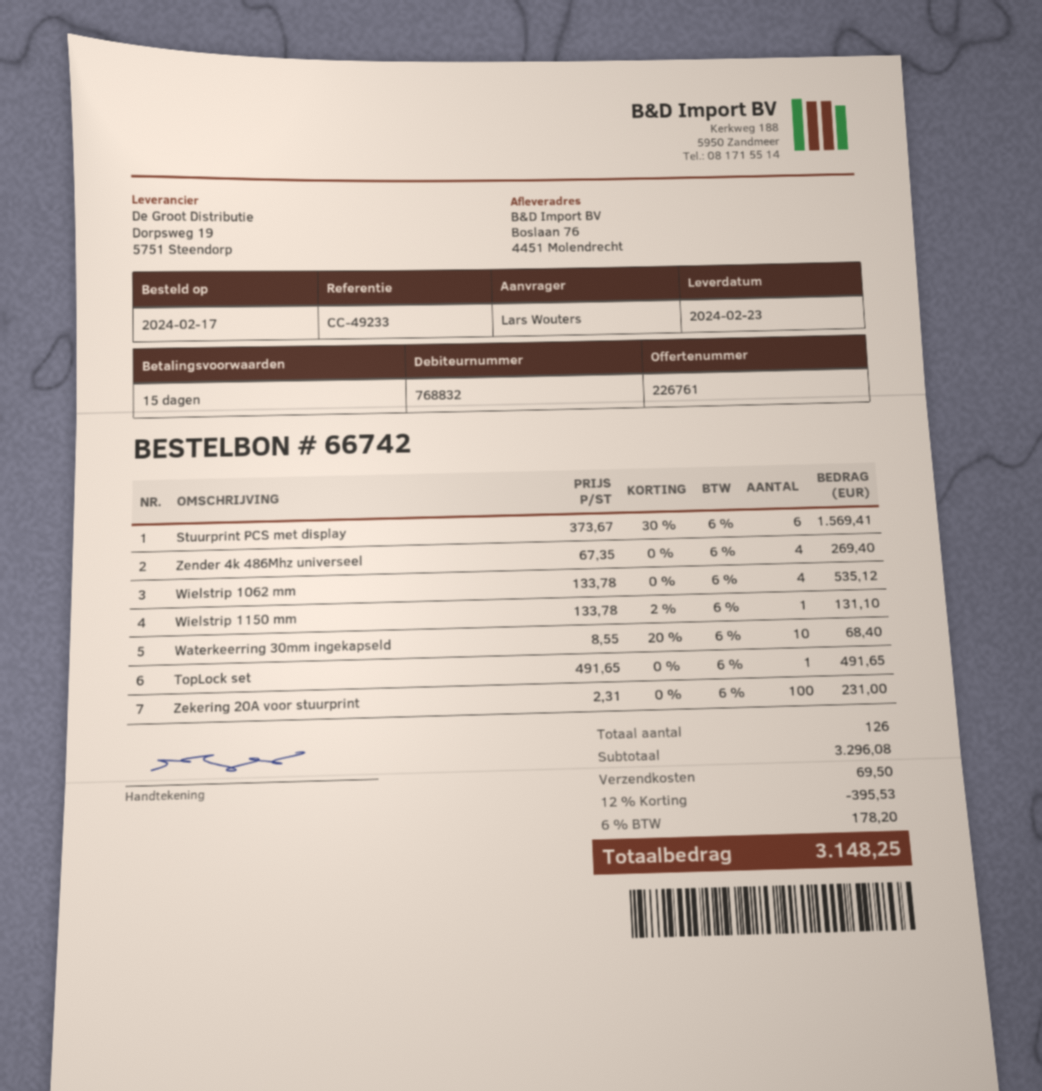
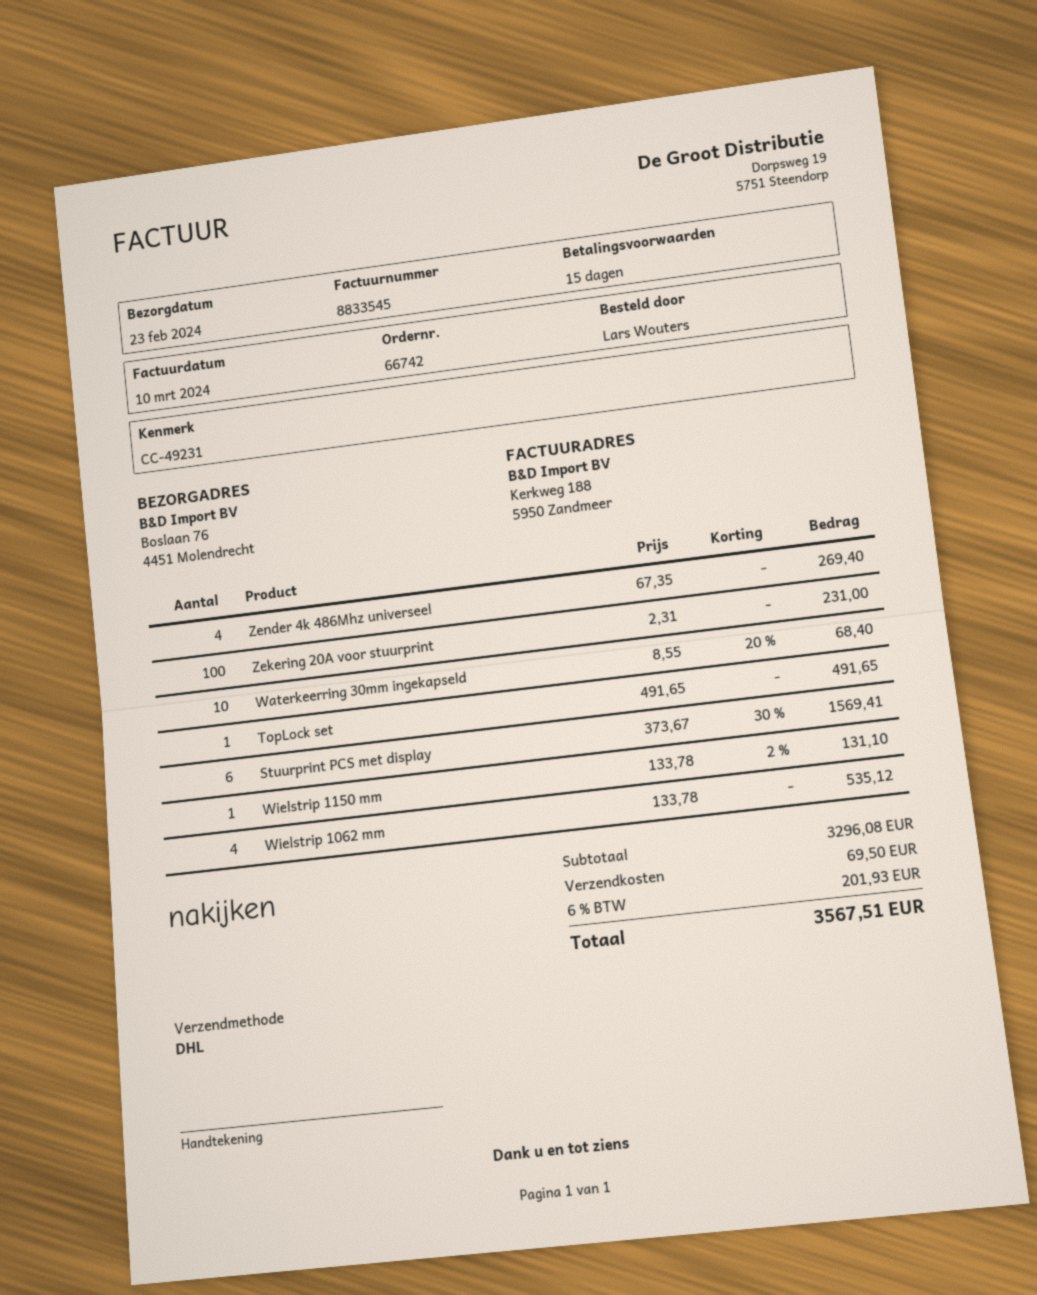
reference: CC-49233 -> CC-49231
discount: 12% = 395.53 -> none
tax: 6% = 178.20 -> 6% = 201.93
total: 3148.25 -> 3567.51

